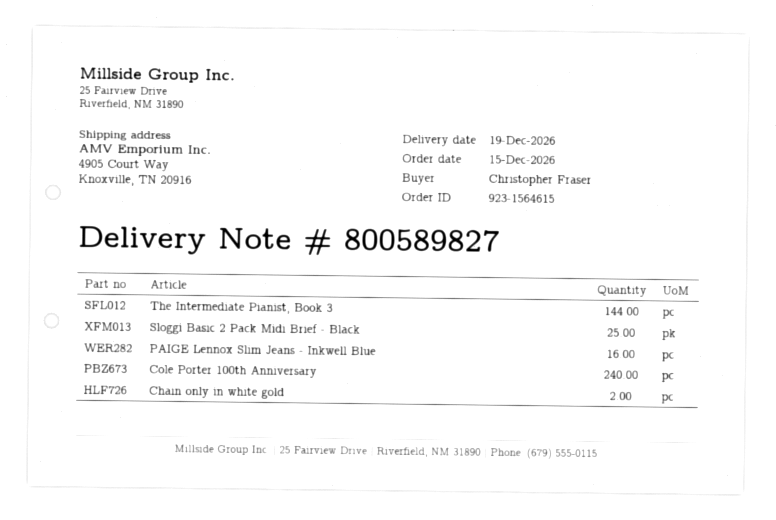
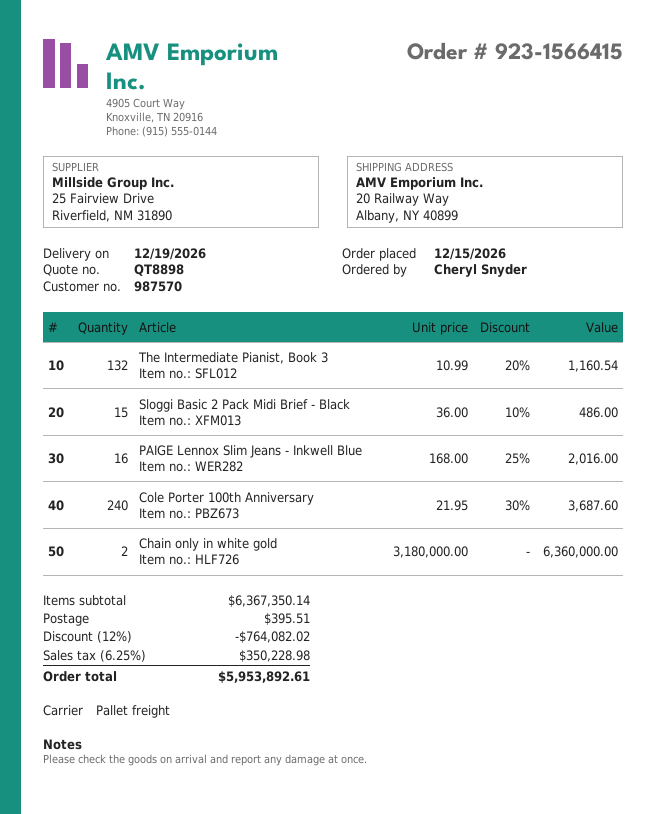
order number: 923-1564615 -> 923-1566415
ordered by: Christopher Fraser -> Cheryl Snyder
ship to: 4905 Court Way, Knoxville, TN 20916 -> 20 Railway Way, Albany, NY 40899
The Intermediate Pianist, Book 3: 144 -> 132
Sloggi Basic 2 Pack Midi Brief - Black: 25 -> 15

